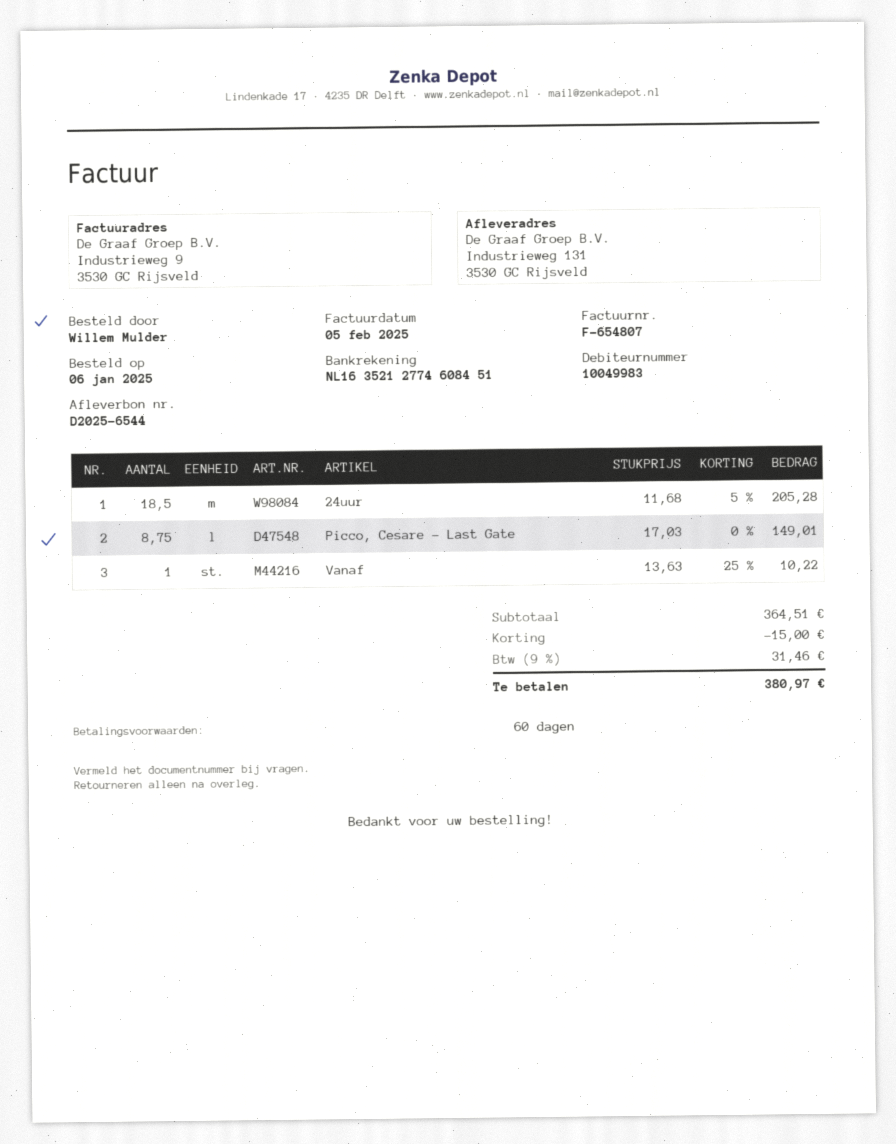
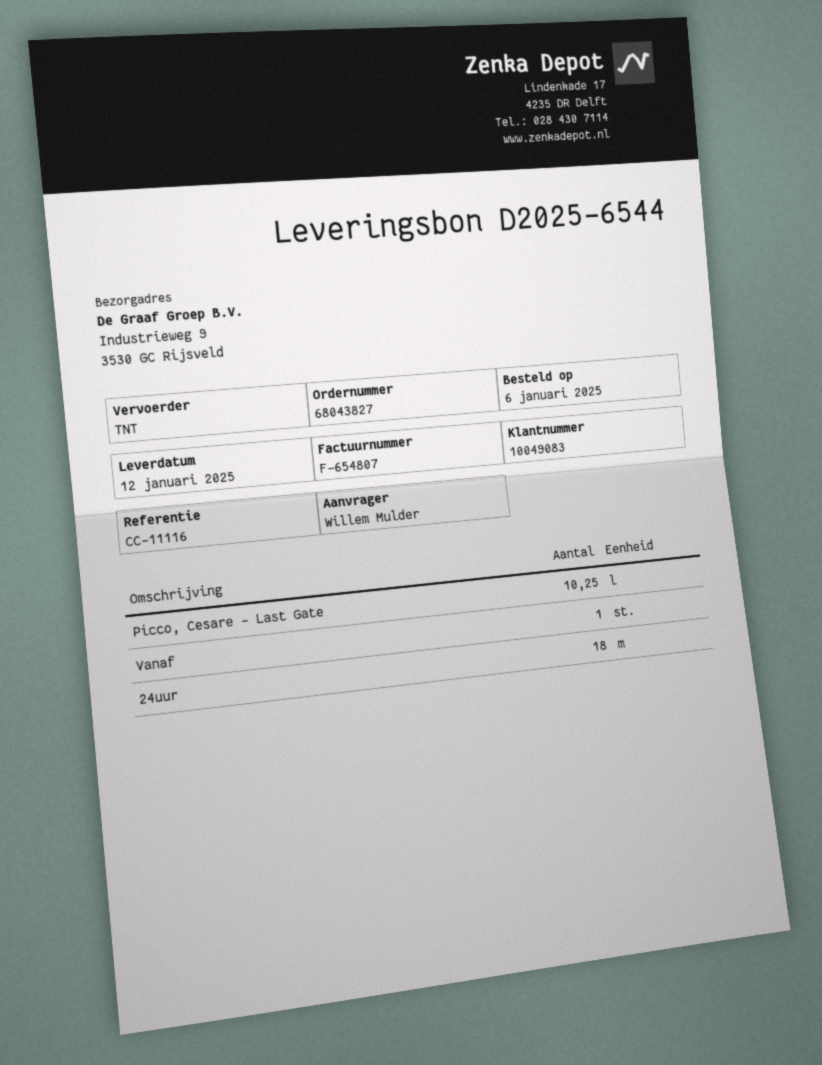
customer number: 10049983 -> 10049083
ship to: Industrieweg 131, 3530 GC Rijsveld -> Industrieweg 9, 3530 GC Rijsveld
24uur: 18.5 -> 18
Picco, Cesare - Last Gate: 8.75 -> 10.25

